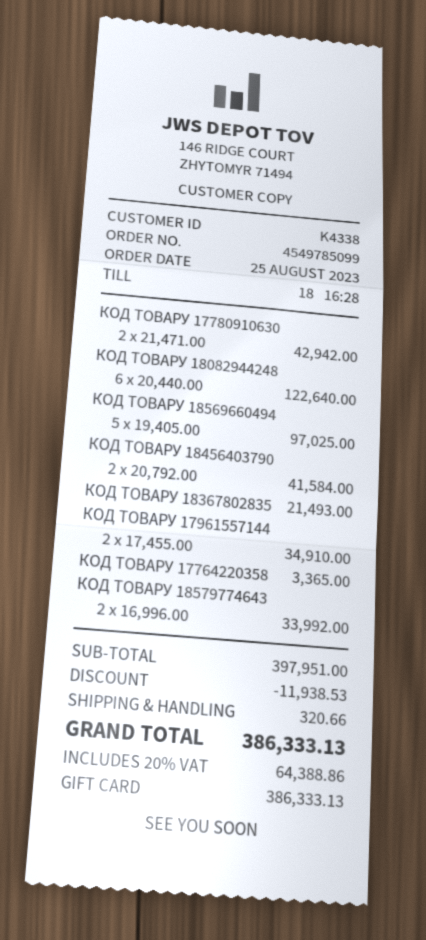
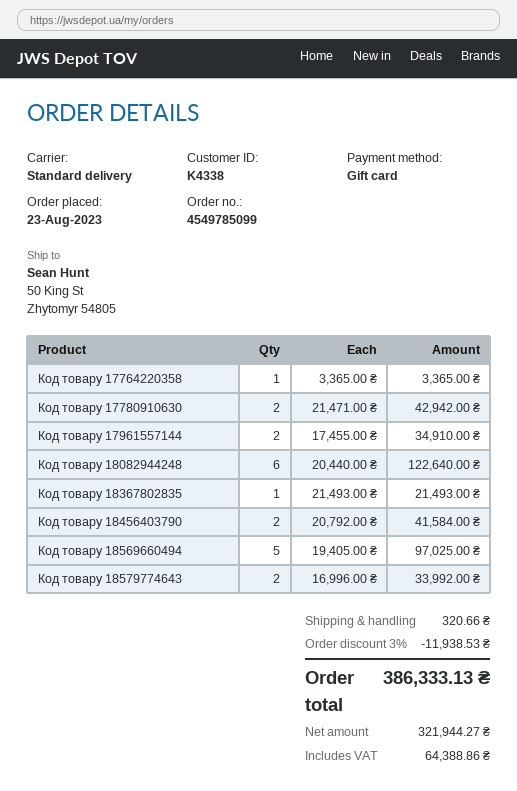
order date: 2023-08-25 -> 2023-08-23

